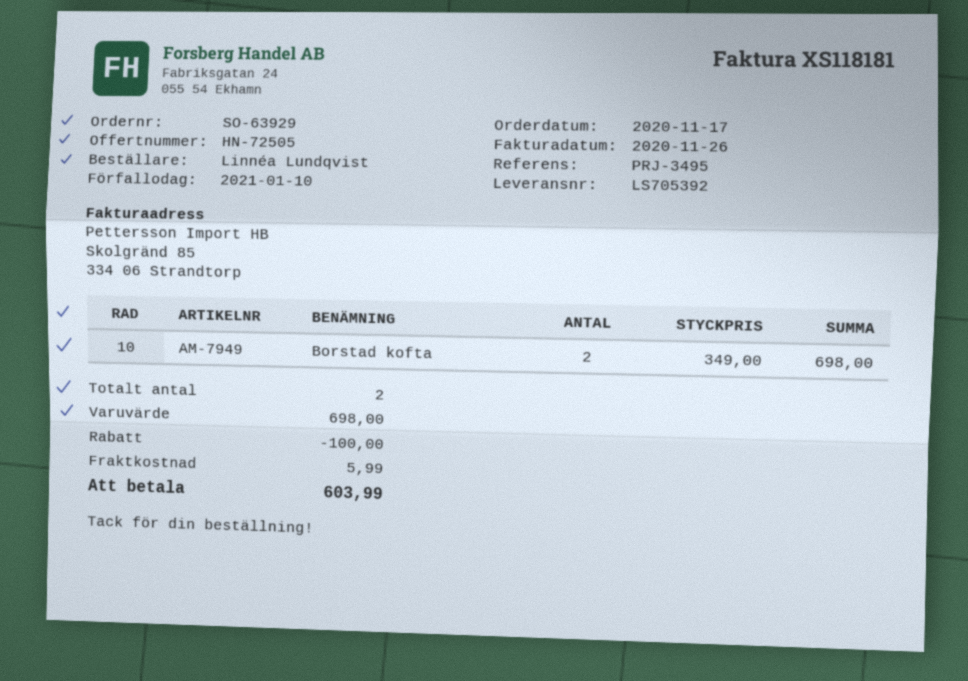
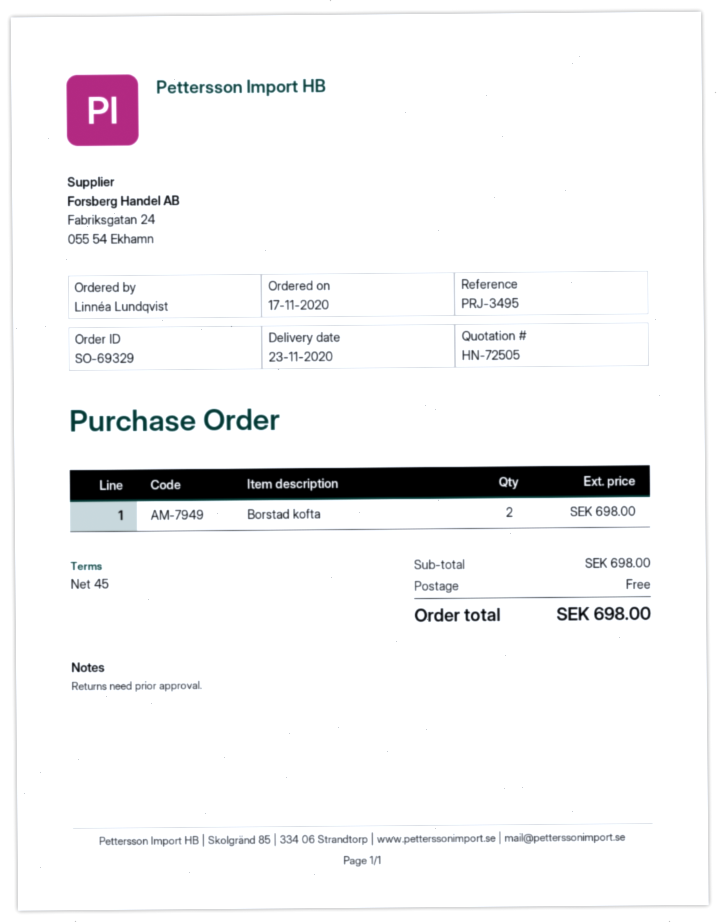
order number: SO-63929 -> SO-69329
discount: 100.00 -> none
shipping: 5.99 -> 0.00
total: 603.99 -> 698.00

